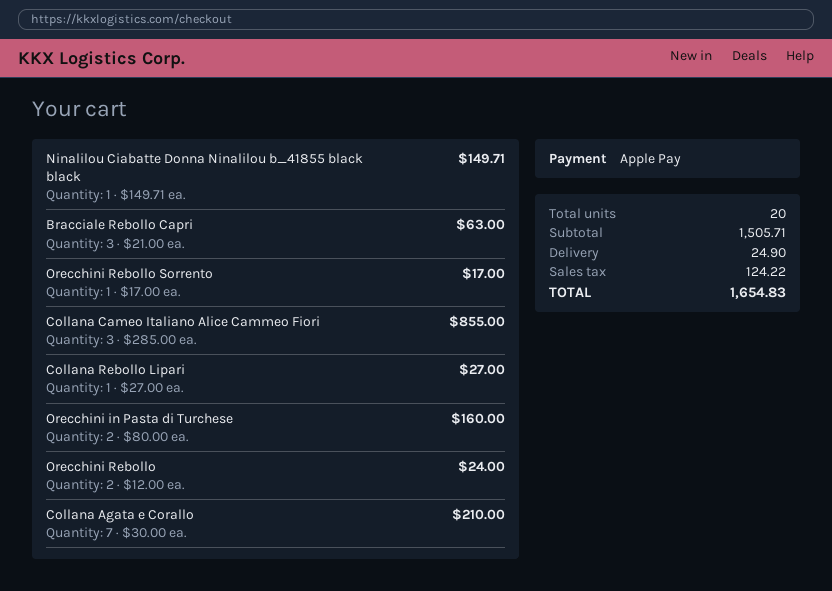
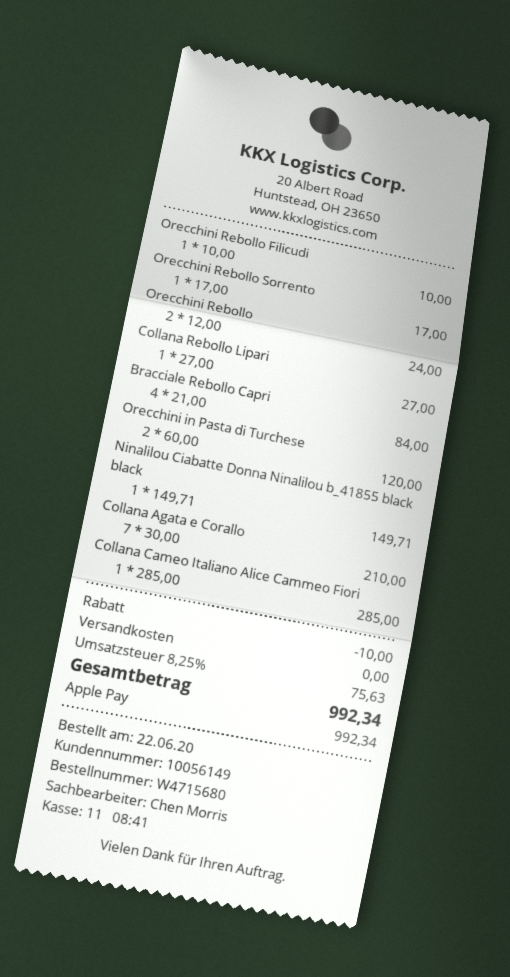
Bracciale Rebollo Capri: 3 x 21.00 = 63.00 -> 4 x 21.00 = 84.00
Collana Cameo Italiano Alice Cammeo Fiori: 3 x 285.00 = 855.00 -> 1 x 285.00 = 285.00
Orecchini in Pasta di Turchese: 2 x 80.00 = 160.00 -> 2 x 60.00 = 120.00
Orecchini Rebollo Filicudi: none -> 1 x 10.00 = 10.00
discount: none -> 10.00
shipping: 24.90 -> 0.00
tax: 124.22 -> 75.63
total: 1654.83 -> 992.34

